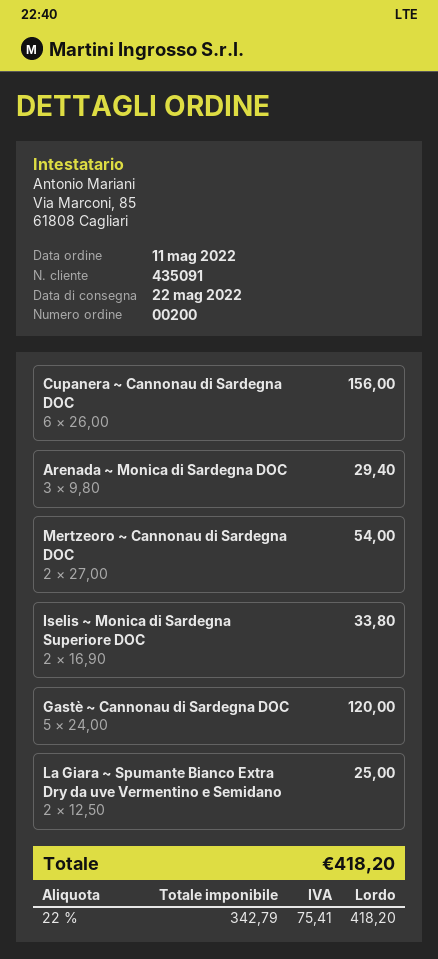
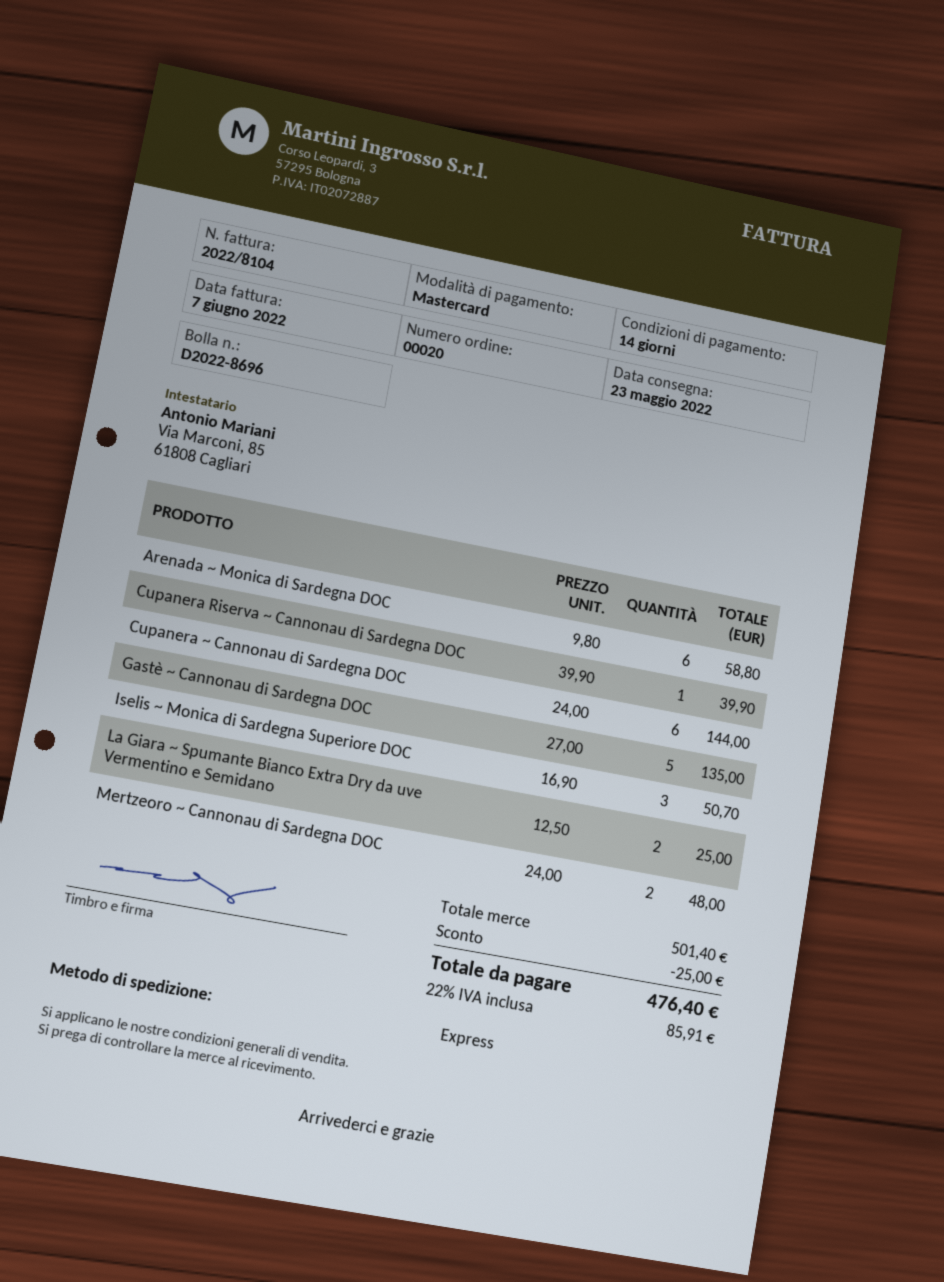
order number: 00200 -> 00020
delivery date: 2022-05-22 -> 2022-05-23
Cupanera ~ Cannonau di Sardegna DOC: 6 x 26.00 = 156.00 -> 6 x 24.00 = 144.00
Arenada ~ Monica di Sardegna DOC: 3 x 9.80 = 29.40 -> 6 x 9.80 = 58.80
Mertzeoro ~ Cannonau di Sardegna DOC: 2 x 27.00 = 54.00 -> 2 x 24.00 = 48.00
Iselis ~ Monica di Sardegna Superiore DOC: 2 x 16.90 = 33.80 -> 3 x 16.90 = 50.70
Gastè ~ Cannonau di Sardegna DOC: 5 x 24.00 = 120.00 -> 5 x 27.00 = 135.00
Cupanera Riserva ~ Cannonau di Sardegna DOC: none -> 1 x 39.90 = 39.90
discount: none -> 25.00
tax: 22% = 75.41 -> 22% = 85.91
total: 418.20 -> 476.40

